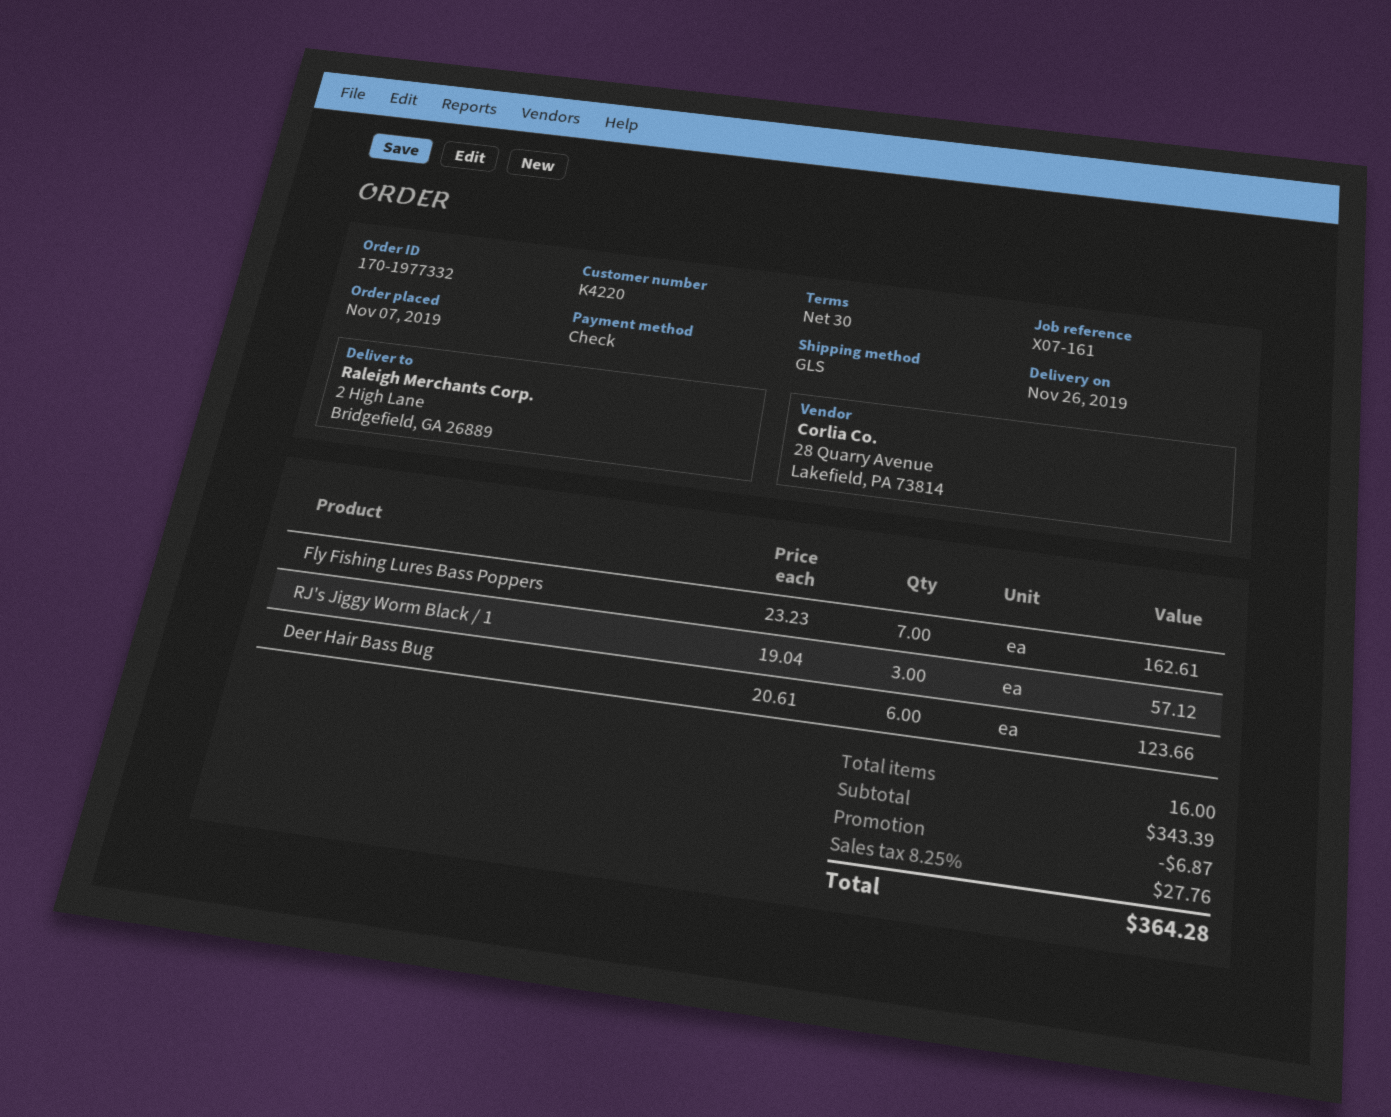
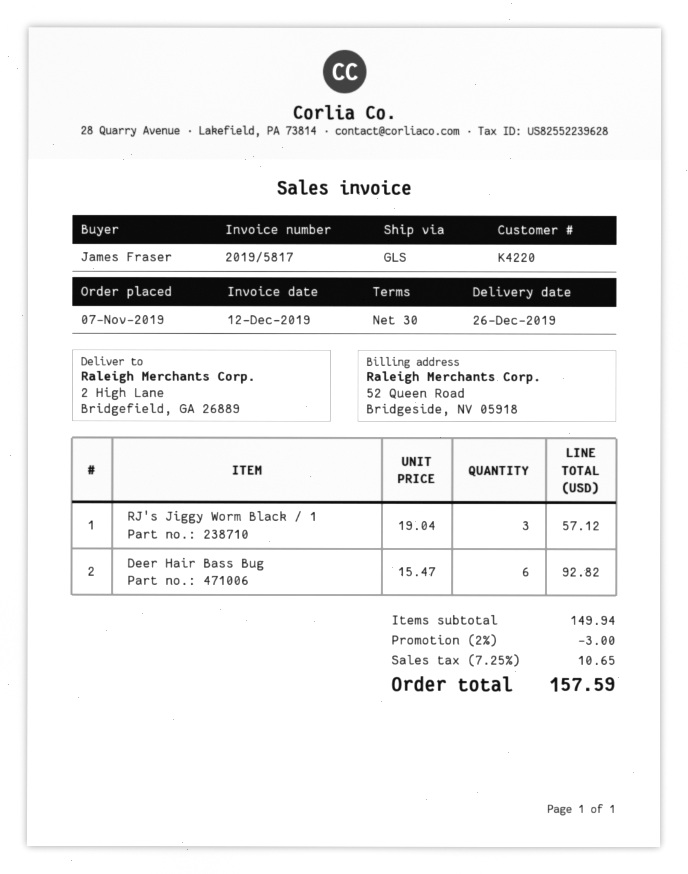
delivery date: 2019-11-26 -> 2019-12-26
Fly Fishing Lures Bass Poppers: 7 x 23.23 = 162.61 -> none
Deer Hair Bass Bug: 6 x 20.61 = 123.66 -> 6 x 15.47 = 92.82
subtotal: 343.39 -> 149.94
discount: 6.87 -> 3.00
tax: 8.25% = 27.76 -> 7.25% = 10.65
total: 364.28 -> 157.59

